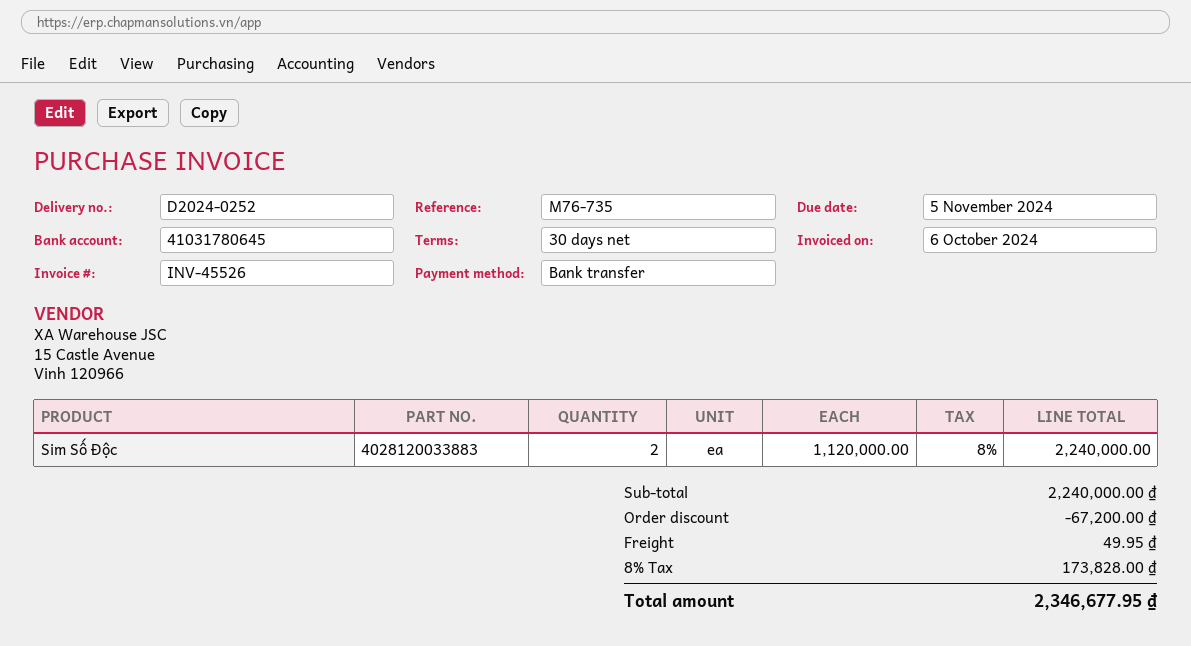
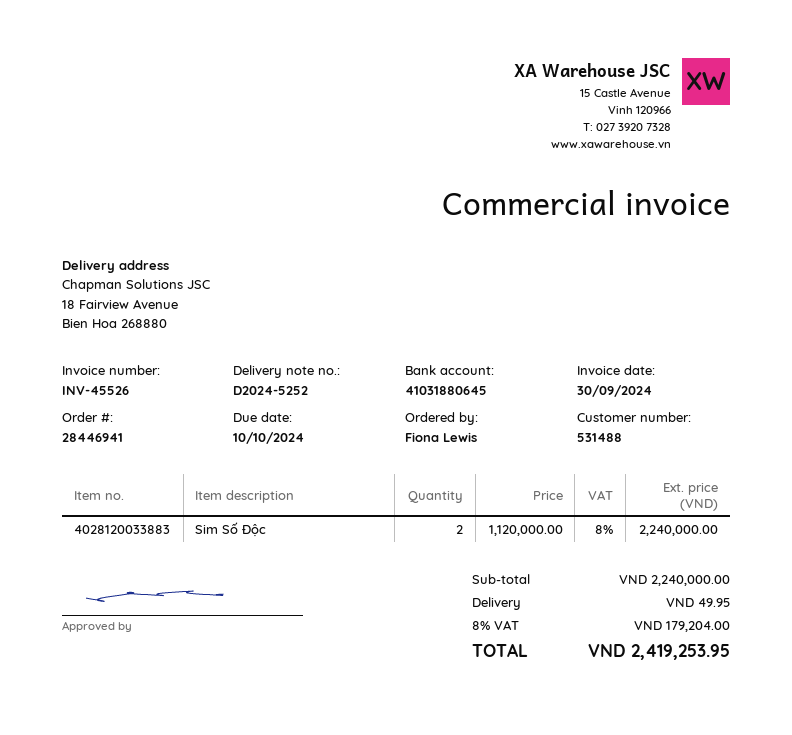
delivery note number: D2024-0252 -> D2024-5252
invoice date: 2024-10-06 -> 2024-09-30
due date: 2024-11-05 -> 2024-10-10
bank account: 41031780645 -> 41031880645
discount: 67200.00 -> none
tax: 8% = 173828.00 -> 8% = 179204.00
total: 2346677.95 -> 2419253.95

